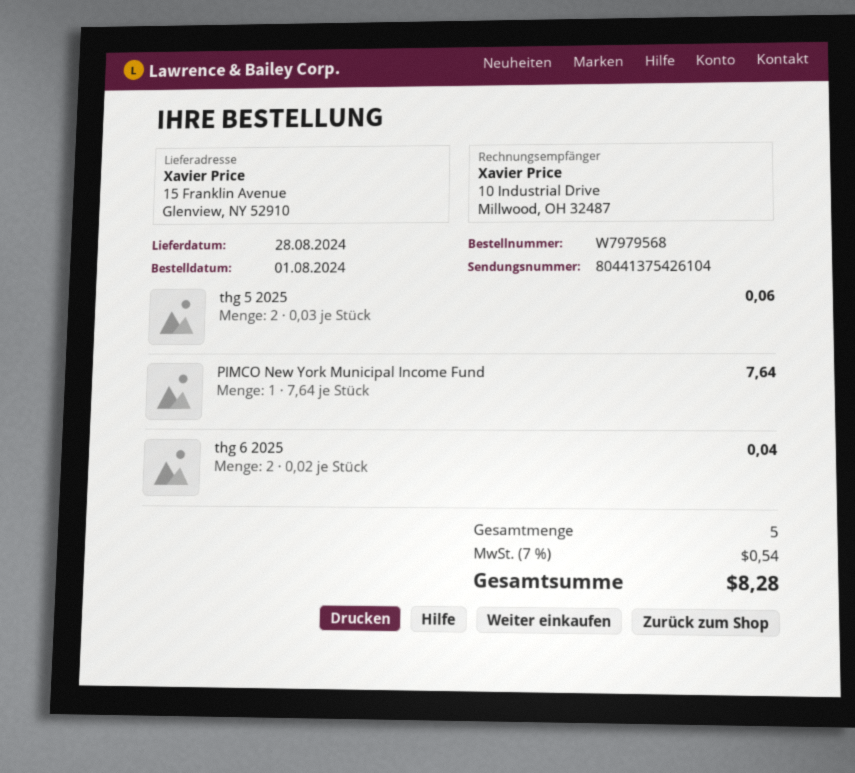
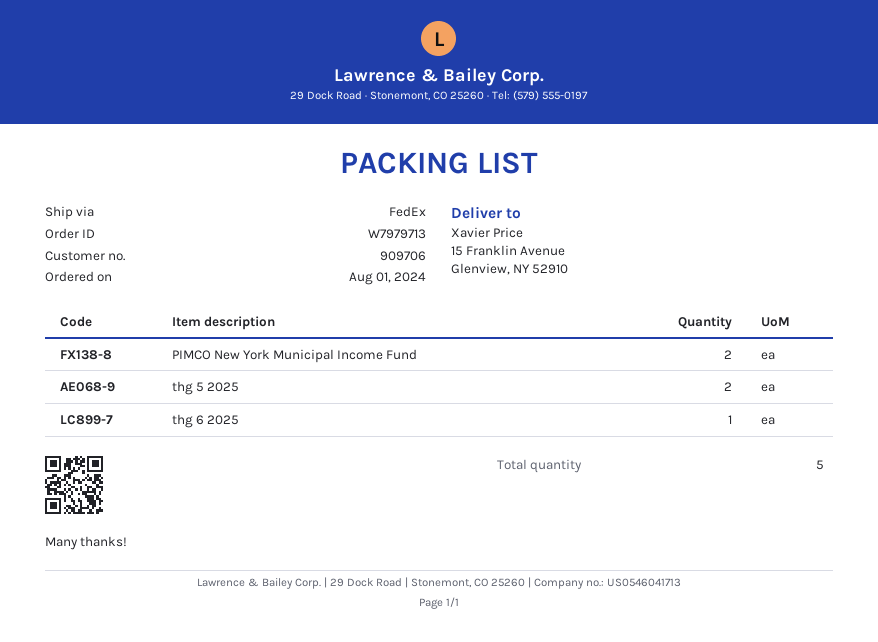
order number: W7979568 -> W7979713
PIMCO New York Municipal Income Fund: 1 -> 2
thg 6 2025: 2 -> 1

